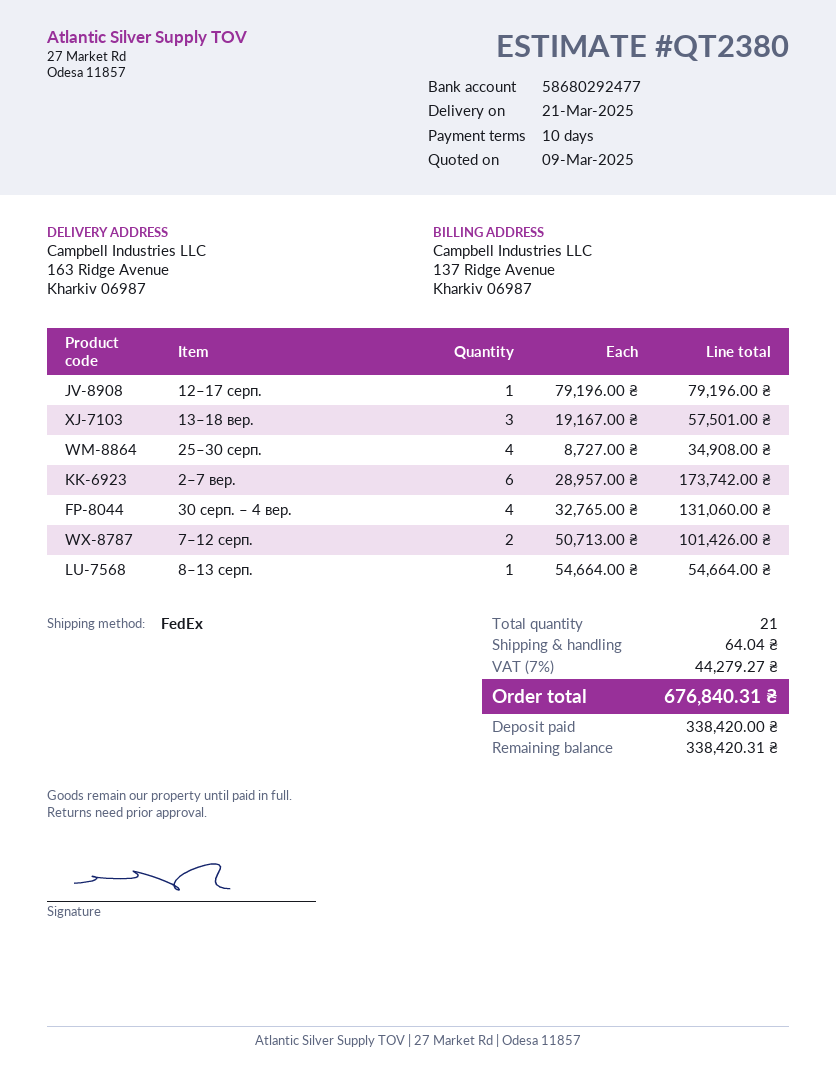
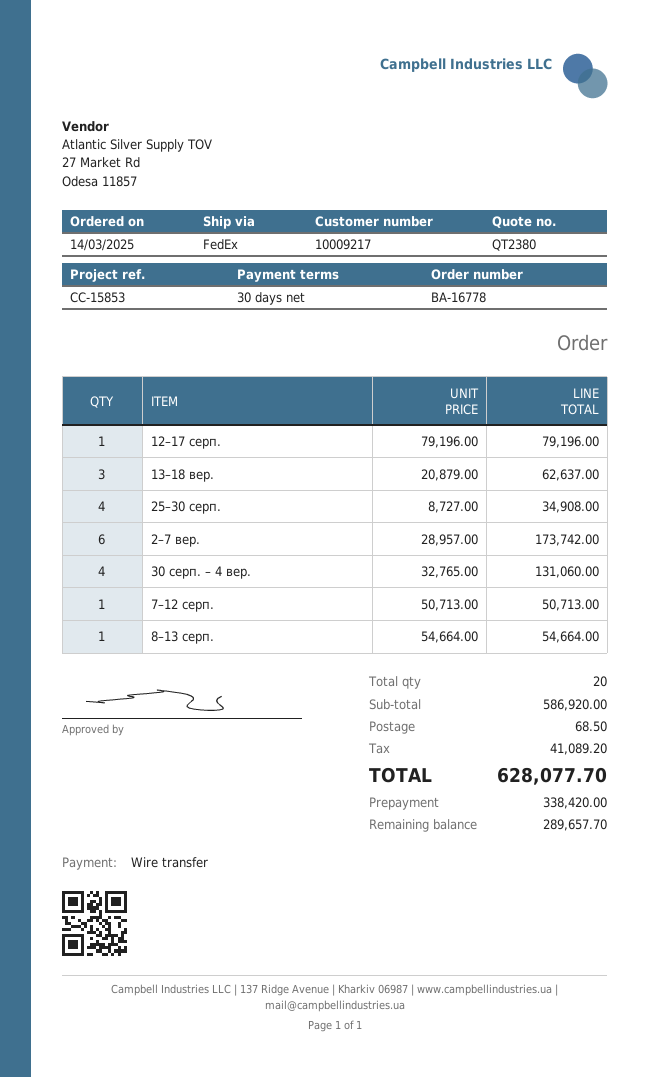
payment terms: 10 days -> 30 days
13–18 вер.: 3 x 19167.00 = 57501.00 -> 3 x 20879.00 = 62637.00
7–12 серп.: 2 x 50713.00 = 101426.00 -> 1 x 50713.00 = 50713.00
total quantity: 21 -> 20
shipping: 64.04 -> 68.50
tax: 44279.27 -> 41089.20
total: 676840.31 -> 628077.70
balance: 338420.31 -> 289657.70

